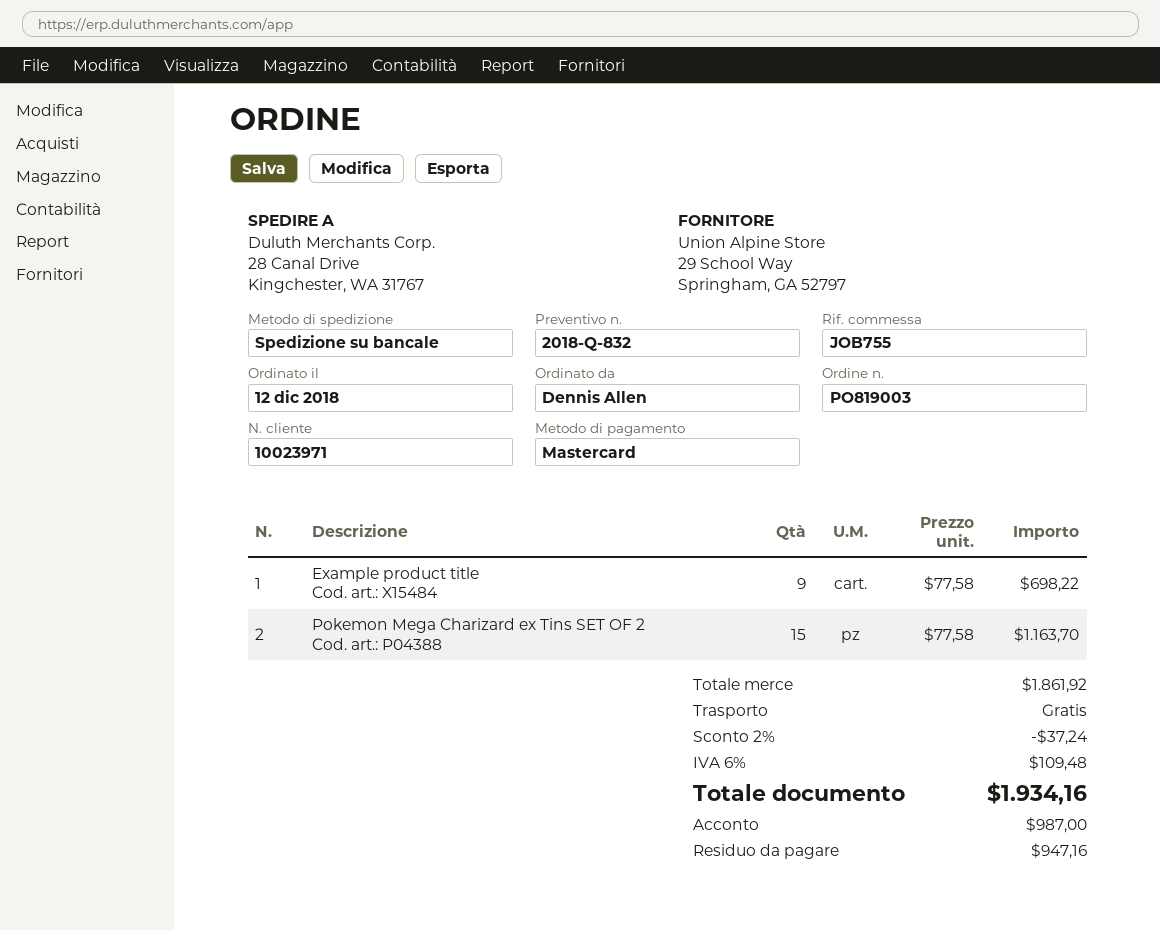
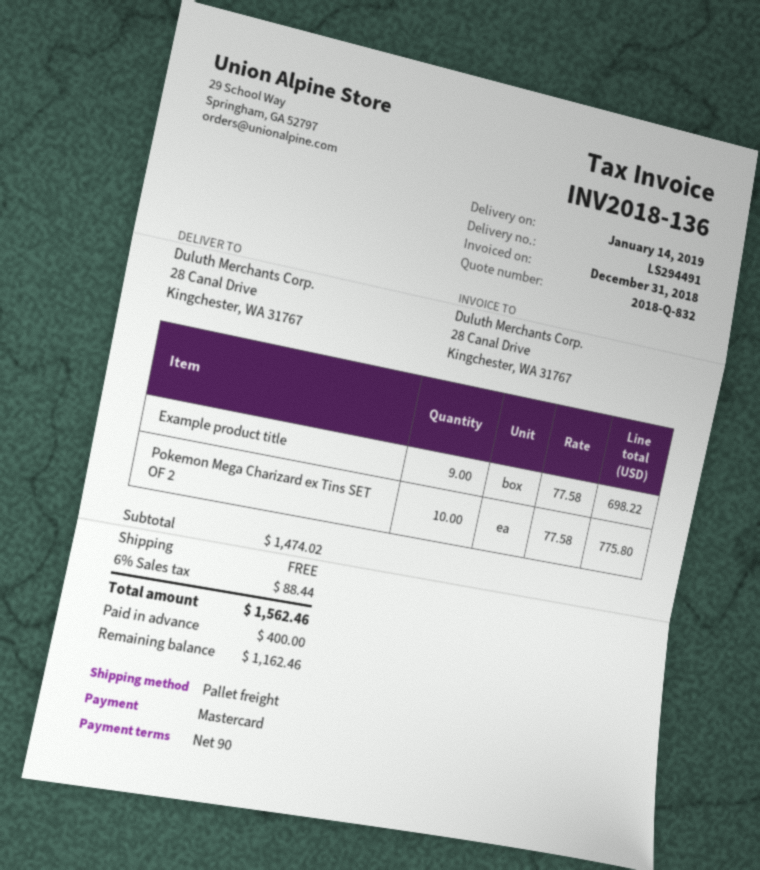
Pokemon Mega Charizard ex Tins SET OF 2: 15 x 77.58 = 1163.70 -> 10 x 77.58 = 775.80
subtotal: 1861.92 -> 1474.02
discount: 2% = 37.24 -> none
tax: 6% = 109.48 -> 6% = 88.44
total: 1934.16 -> 1562.46
deposit: 987.00 -> 400.00
balance: 947.16 -> 1162.46

